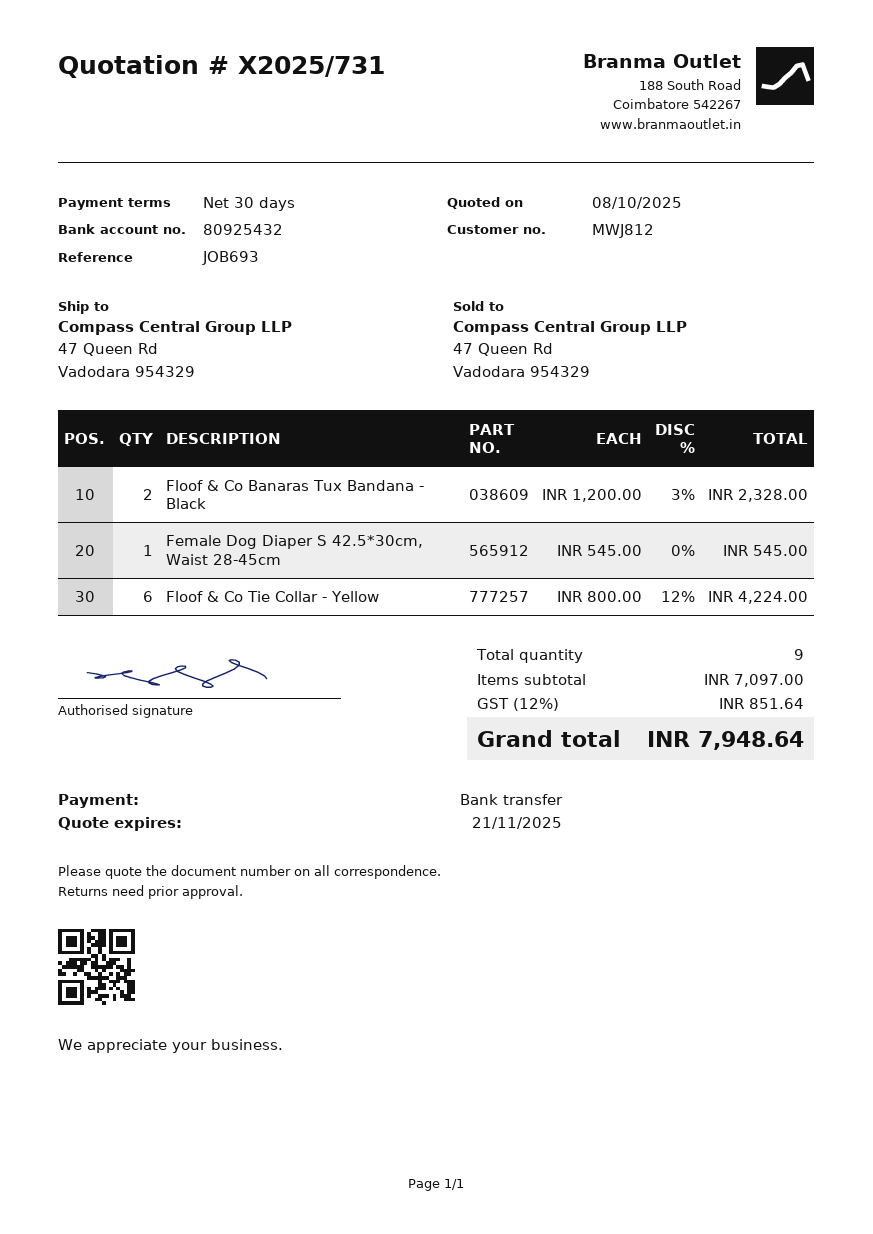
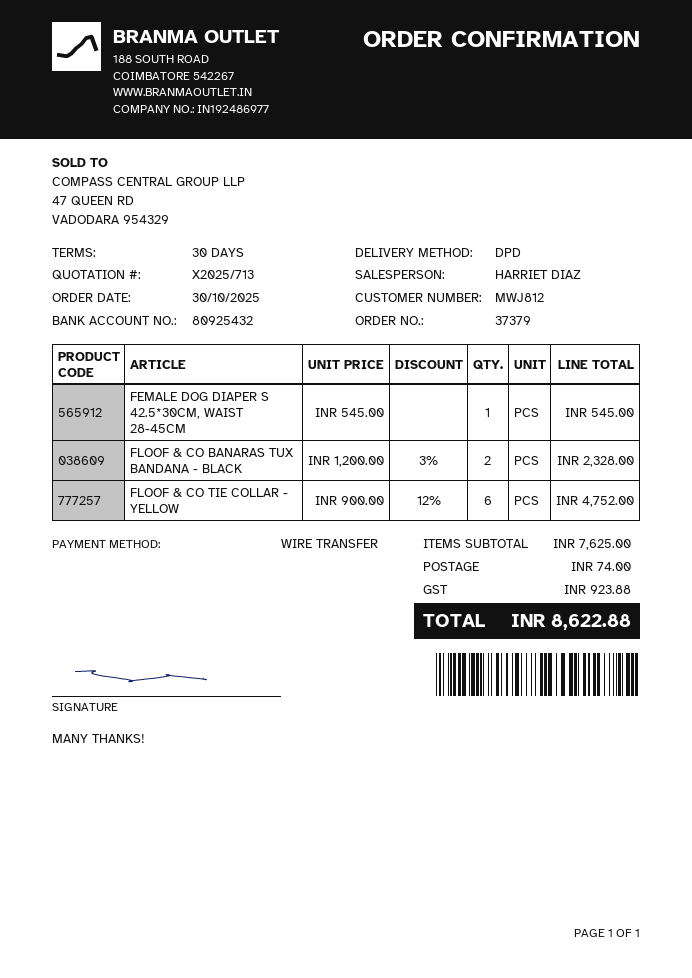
quote number: X2025/731 -> X2025/713
Floof & Co Tie Collar - Yellow: 6 x 800.00 - 12% = 4224.00 -> 6 x 900.00 - 12% = 4752.00
subtotal: 7097.00 -> 7625.00
shipping: none -> 74.00
tax: 851.64 -> 923.88
total: 7948.64 -> 8622.88

